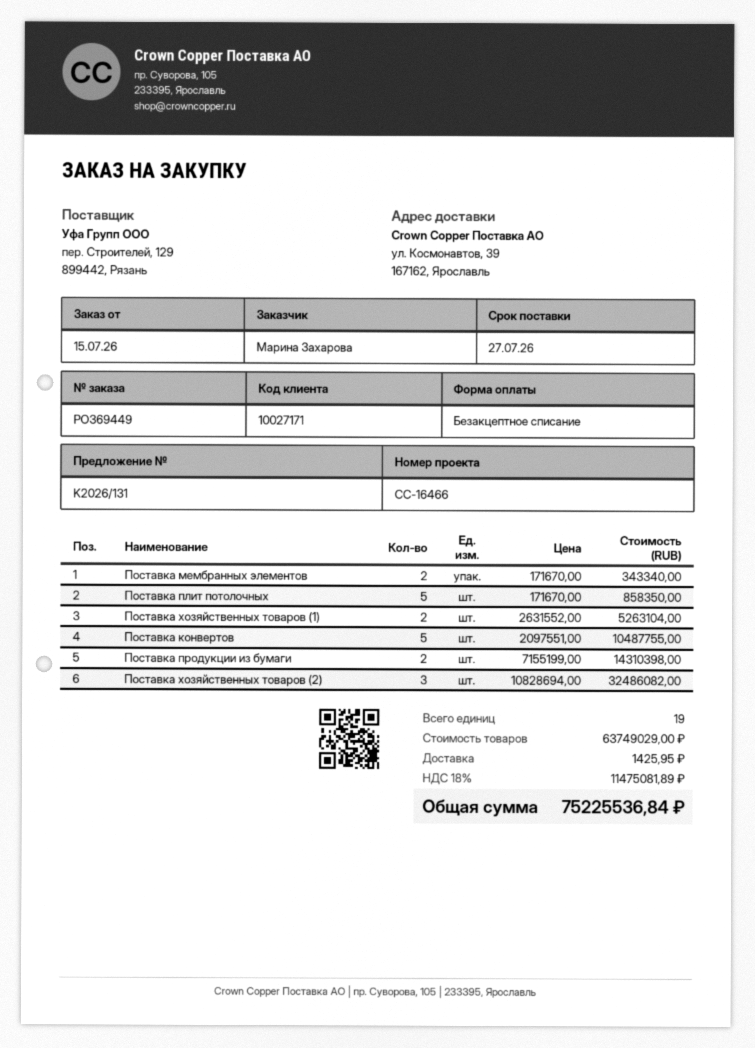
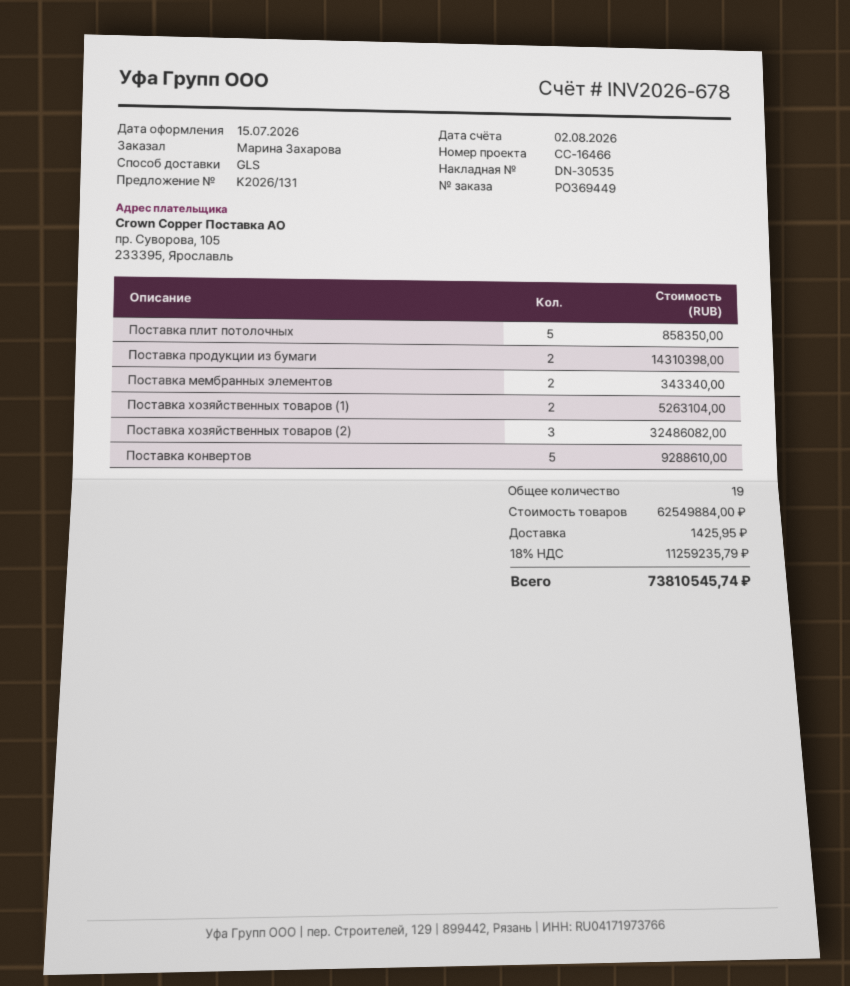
Поставка конвертов: 5 for 10487755.00 -> 5 for 9288610.00
subtotal: 63749029.00 -> 62549884.00
tax: 18% = 11475081.89 -> 18% = 11259235.79
total: 75225536.84 -> 73810545.74

